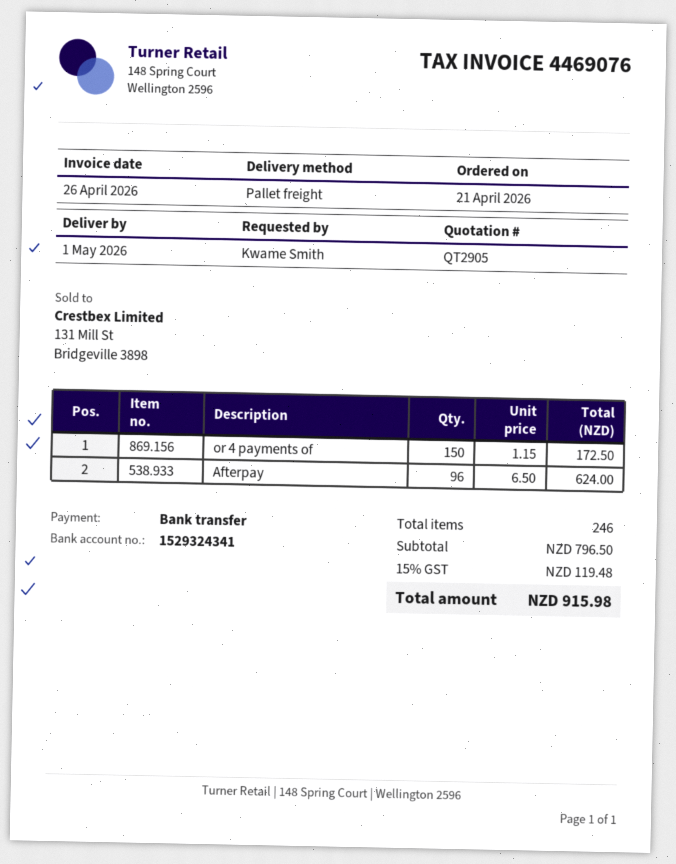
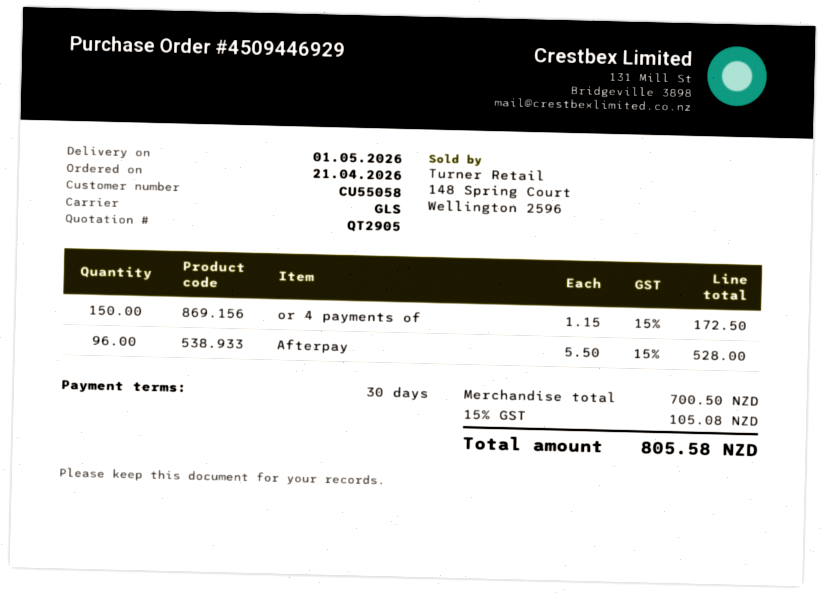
shipping method: pallet freight -> GLS
Afterpay: 96 x 6.50 = 624.00 -> 96 x 5.50 = 528.00
subtotal: 796.50 -> 700.50
tax: 15% = 119.48 -> 15% = 105.08
total: 915.98 -> 805.58

